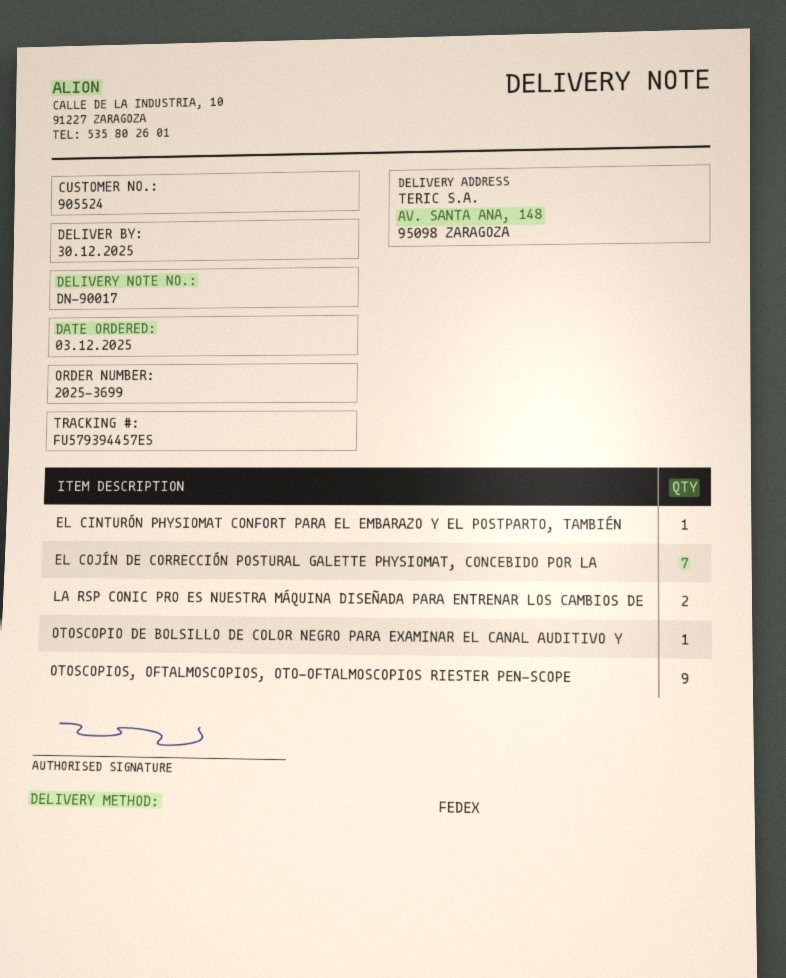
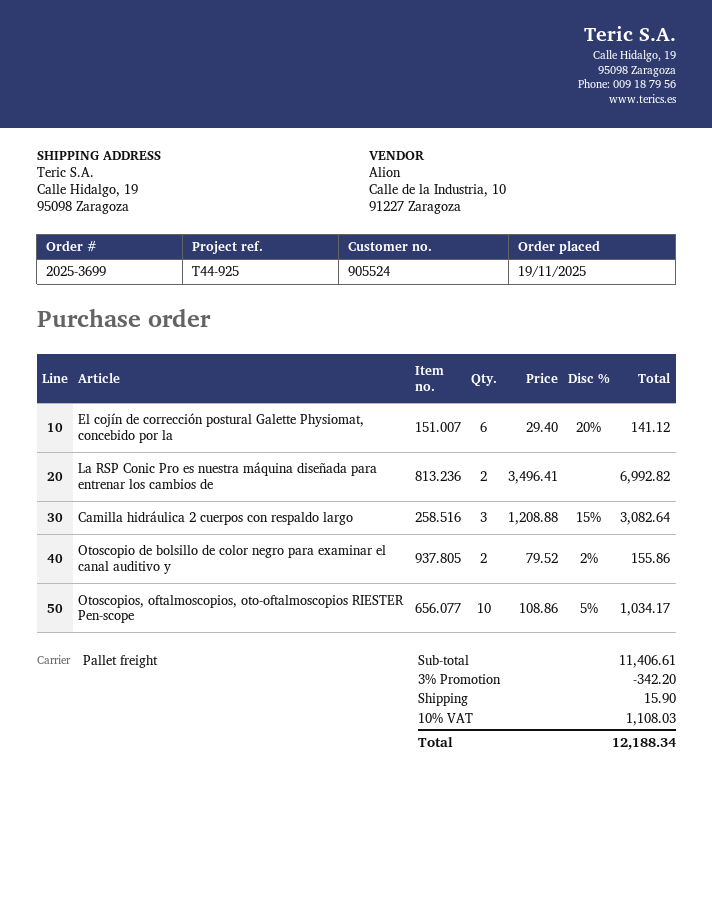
order date: 2025-12-03 -> 2025-11-19
shipping method: FedEx -> pallet freight
ship to: AV. SANTA ANA, 148, 95098 ZARAGOZA -> Calle Hidalgo, 19, 95098 Zaragoza
EL CINTURÓN PHYSIOMAT CONFORT PARA EL EMBARAZO Y EL POSTPARTO, TAMBIÉN: 1 -> none
EL COJÍN DE CORRECCIÓN POSTURAL GALETTE PHYSIOMAT, CONCEBIDO POR LA: 7 -> 6
OTOSCOPIO DE BOLSILLO DE COLOR NEGRO PARA EXAMINAR EL CANAL AUDITIVO Y: 1 -> 2
OTOSCOPIOS, OFTALMOSCOPIOS, OTO-OFTALMOSCOPIOS RIESTER PEN-SCOPE: 9 -> 10
Camilla hidráulica 2 cuerpos con respaldo largo: none -> 3

